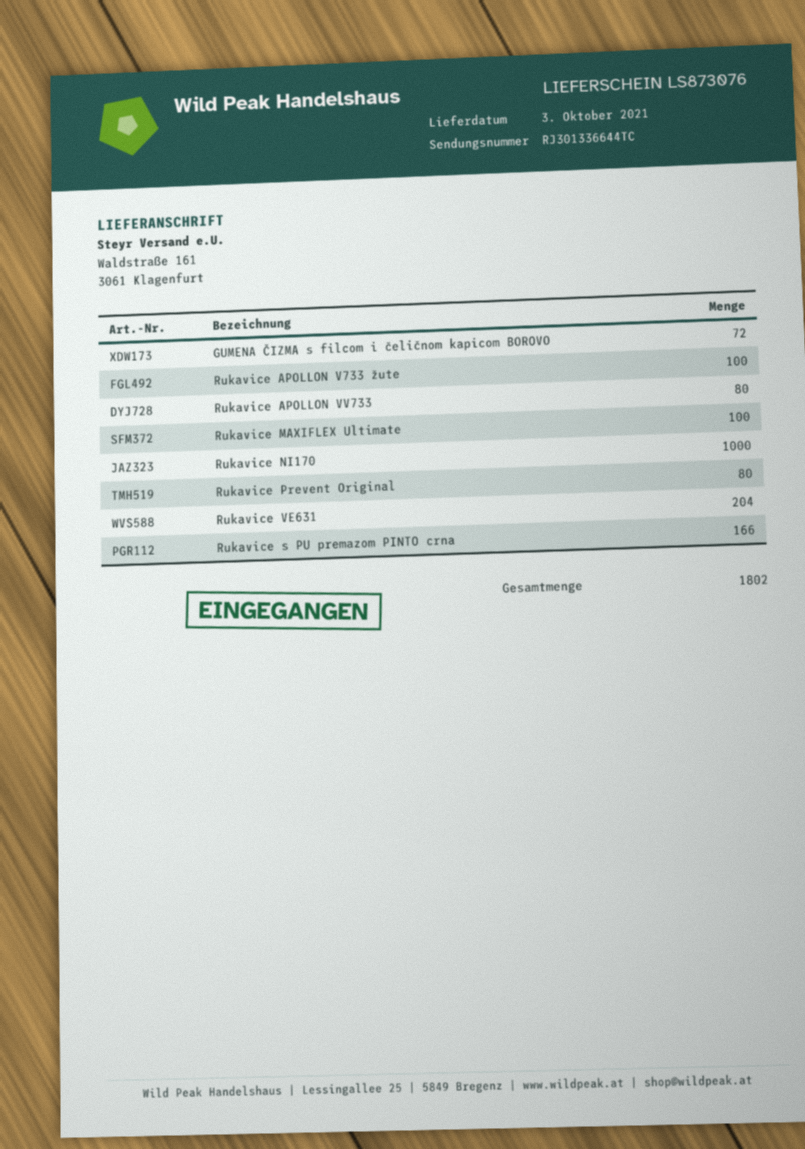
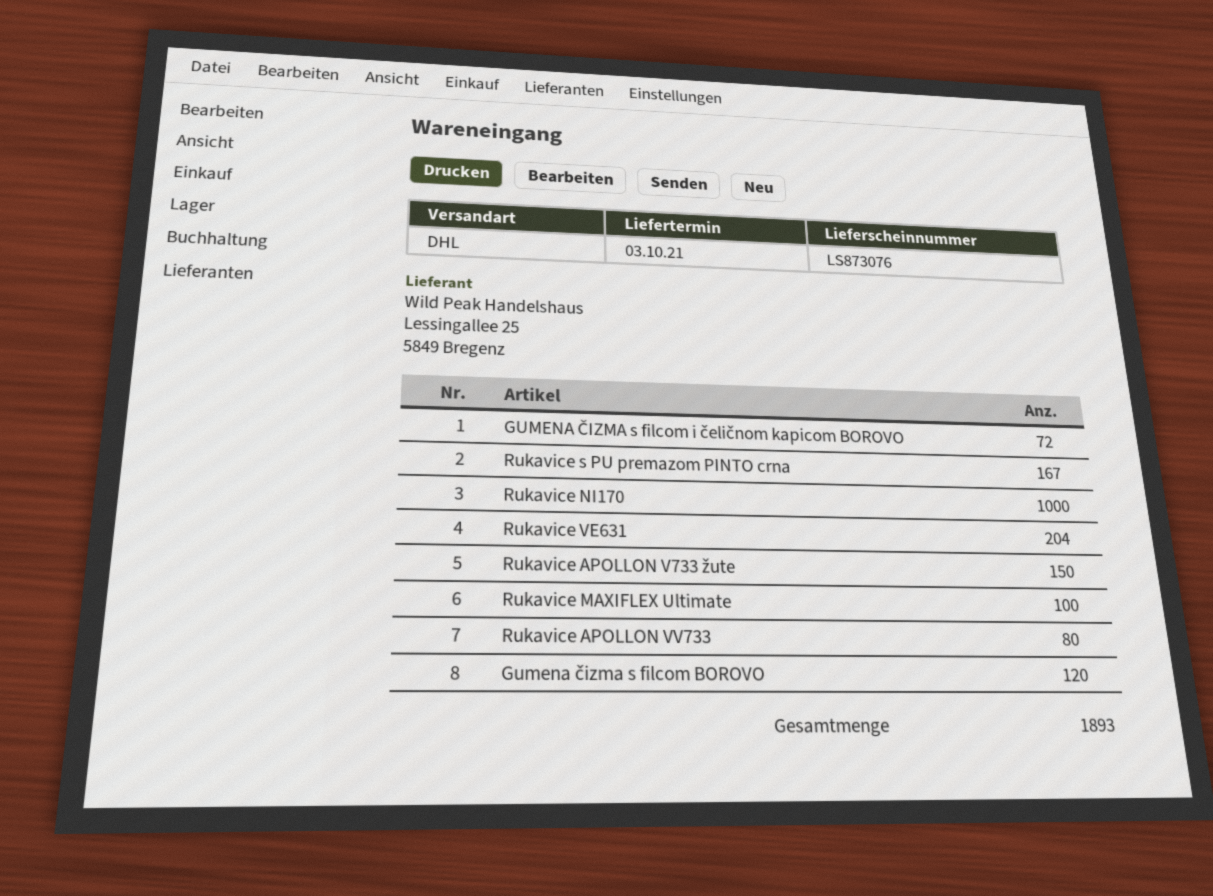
Rukavice APOLLON V733 žute: 100 -> 150
Rukavice Prevent Original: 80 -> none
Rukavice s PU premazom PINTO crna: 166 -> 167
Gumena čizma s filcom BOROVO: none -> 120
total quantity: 1802 -> 1893

